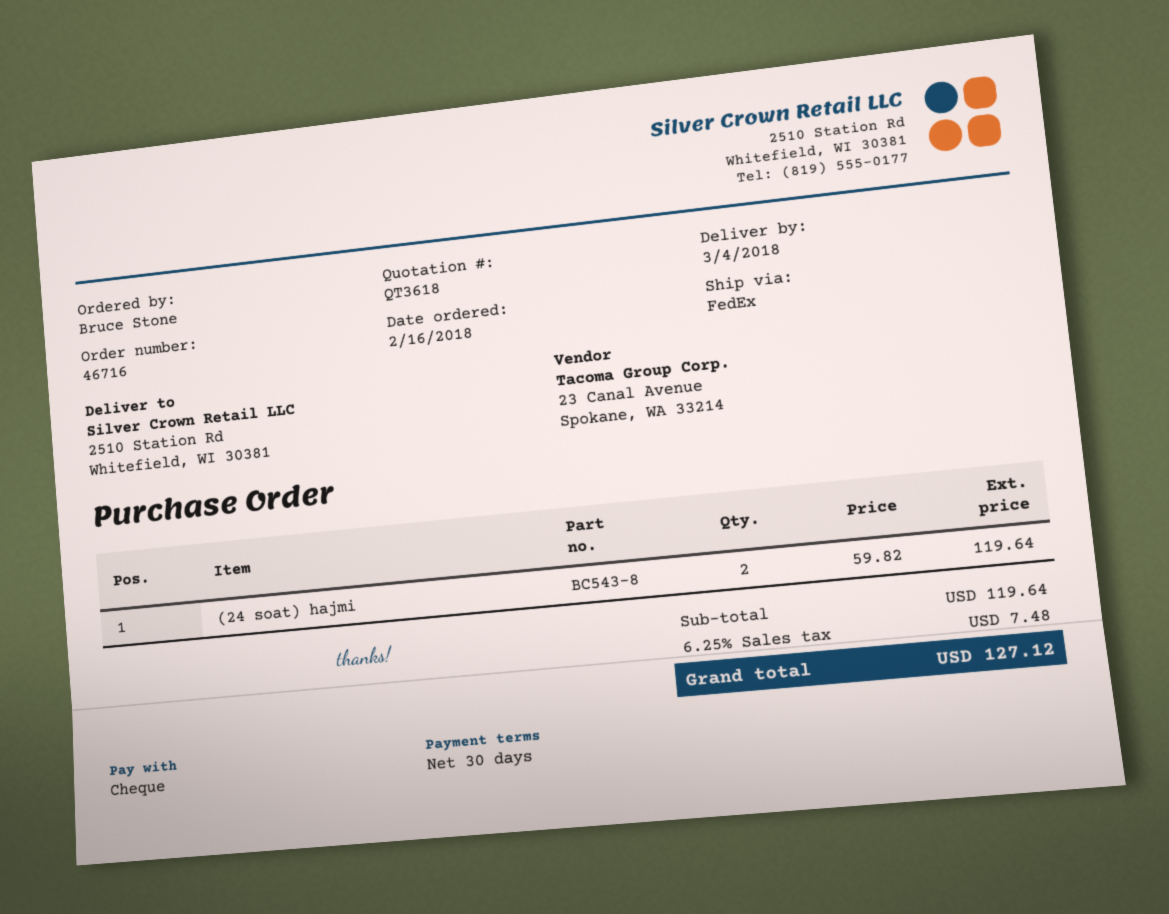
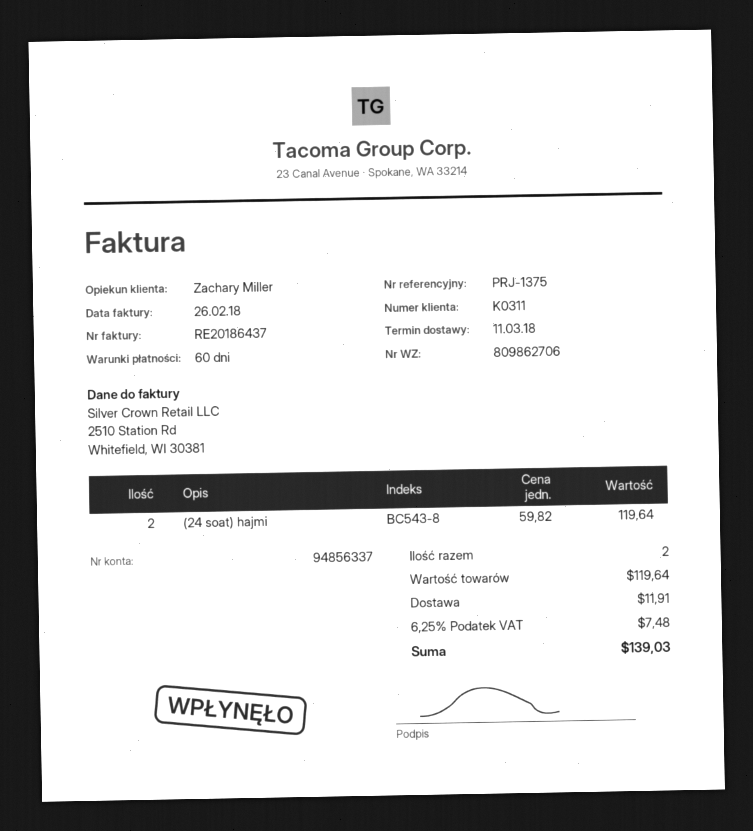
delivery date: 2018-03-04 -> 2018-03-11
payment terms: 30 days -> 60 days
shipping: none -> 11.91
total: 127.12 -> 139.03

